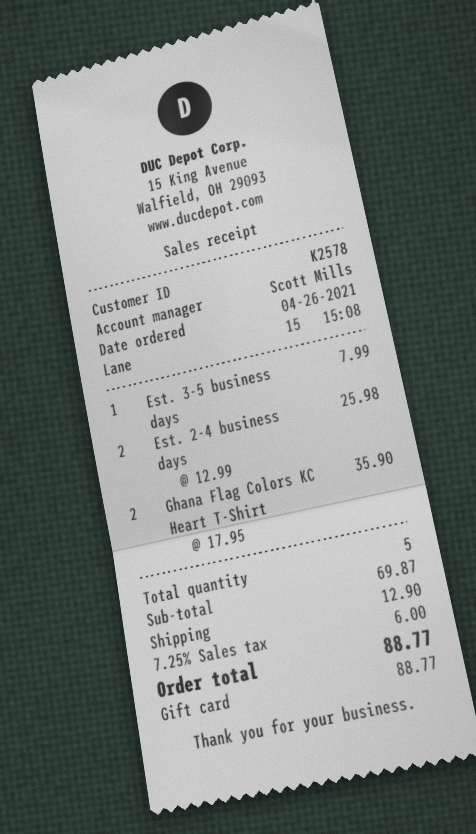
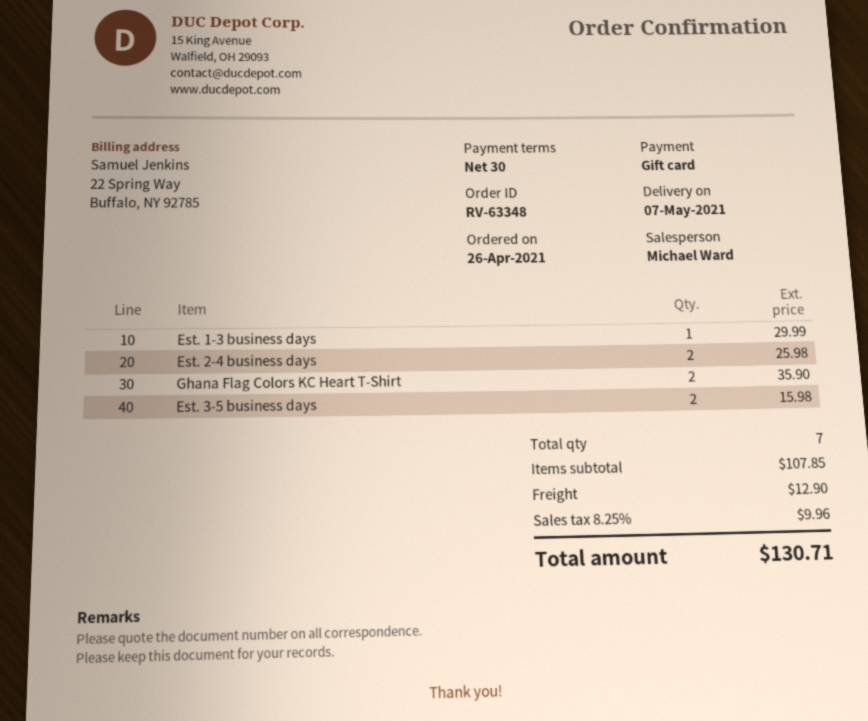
sales rep: Scott Mills -> Michael Ward
Est. 3-5 business days: 1 for 7.99 -> 2 for 15.98
Est. 1-3 business days: none -> 1 for 29.99
total quantity: 5 -> 7
subtotal: 69.87 -> 107.85
tax: 7.25% = 6.00 -> 8.25% = 9.96
total: 88.77 -> 130.71

